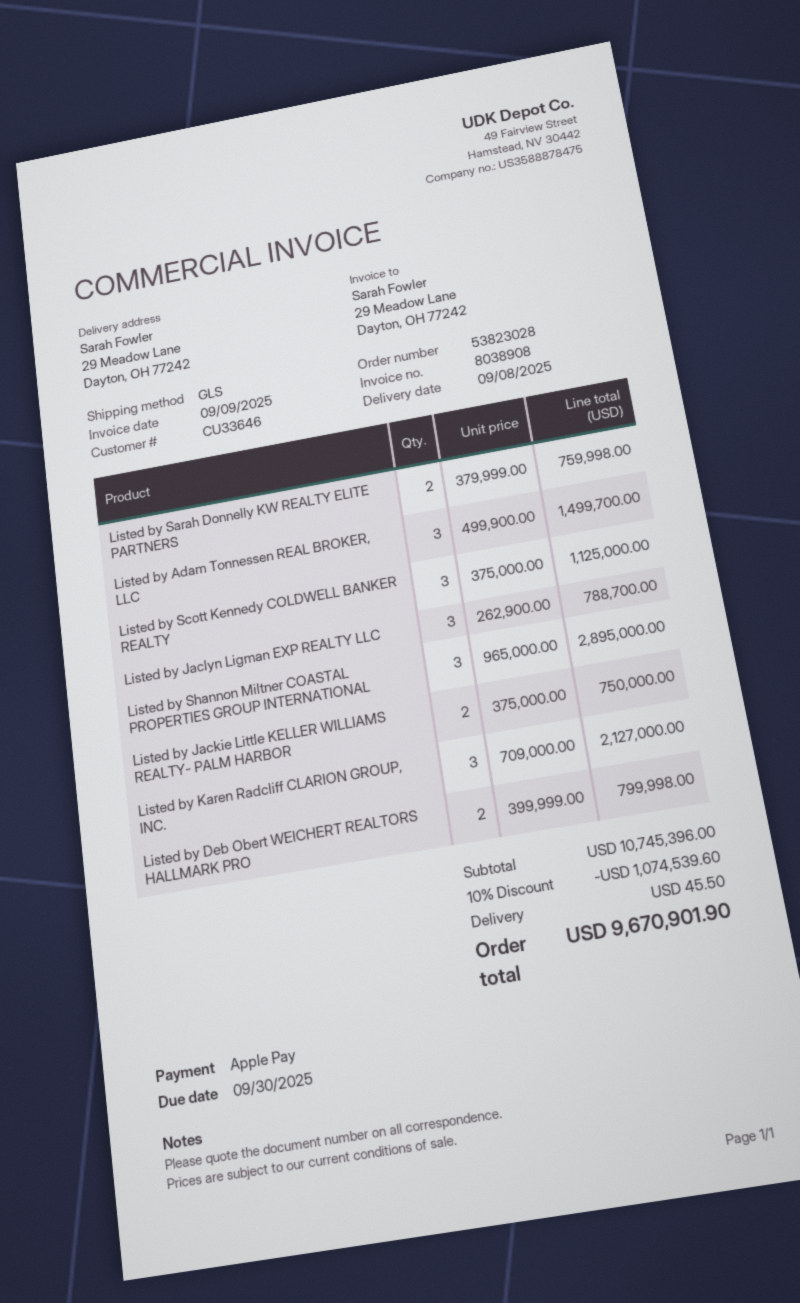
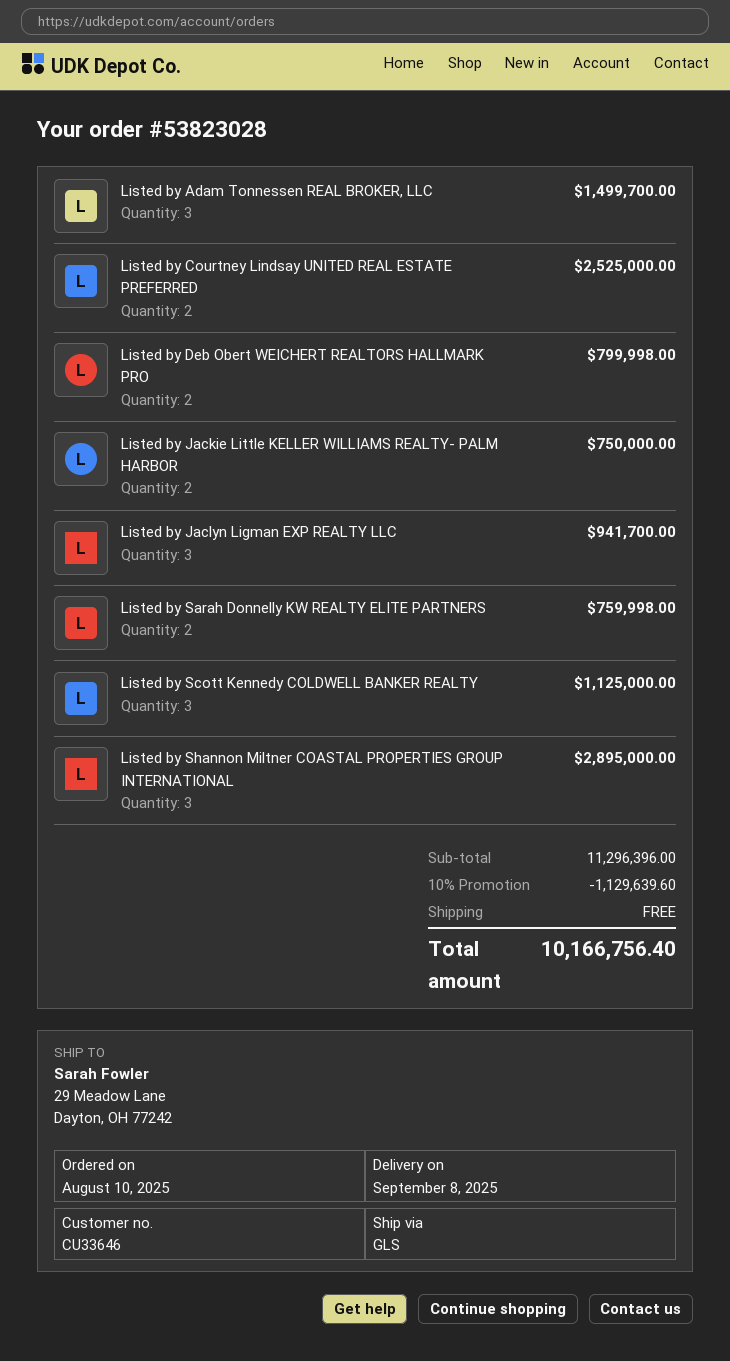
Listed by Jaclyn Ligman EXP REALTY LLC: 3 for 788700.00 -> 3 for 941700.00
Listed by Karen Radcliff CLARION GROUP, INC.: 3 for 2127000.00 -> none
Listed by Courtney Lindsay UNITED REAL ESTATE PREFERRED: none -> 2 for 2525000.00
subtotal: 10745396.00 -> 11296396.00
discount: 10% = 1074539.60 -> 10% = 1129639.60
shipping: 45.50 -> 0.00
total: 9670901.90 -> 10166756.40

